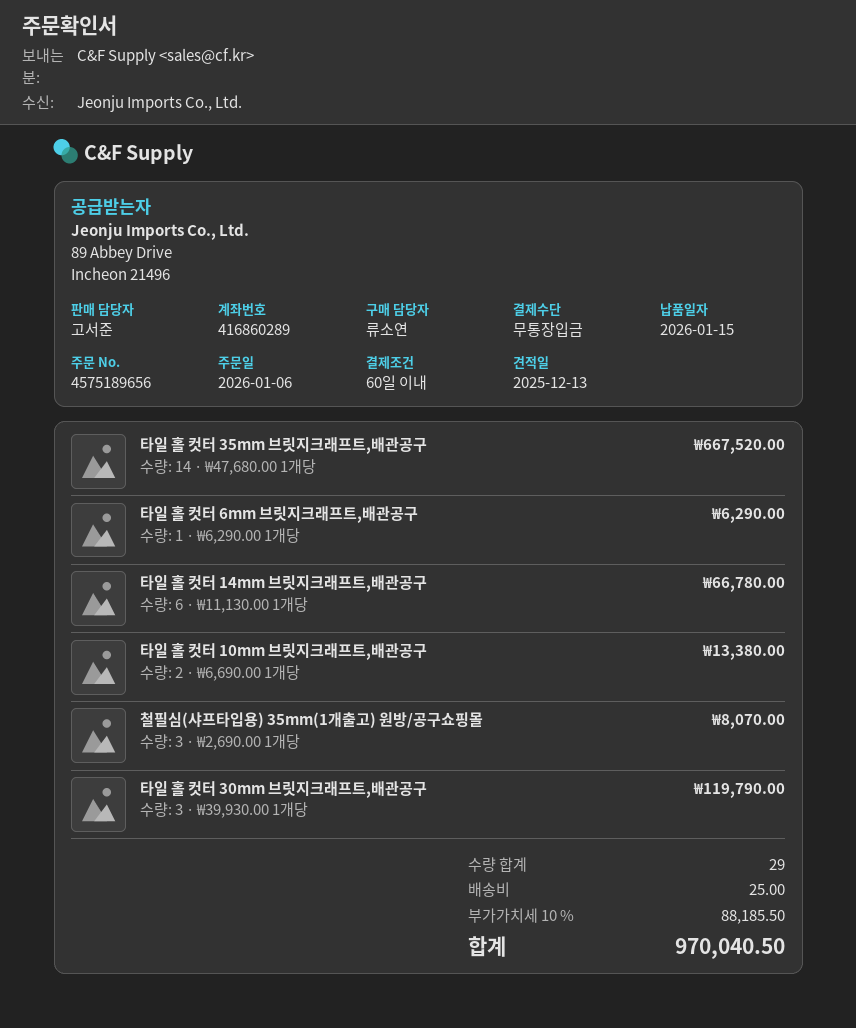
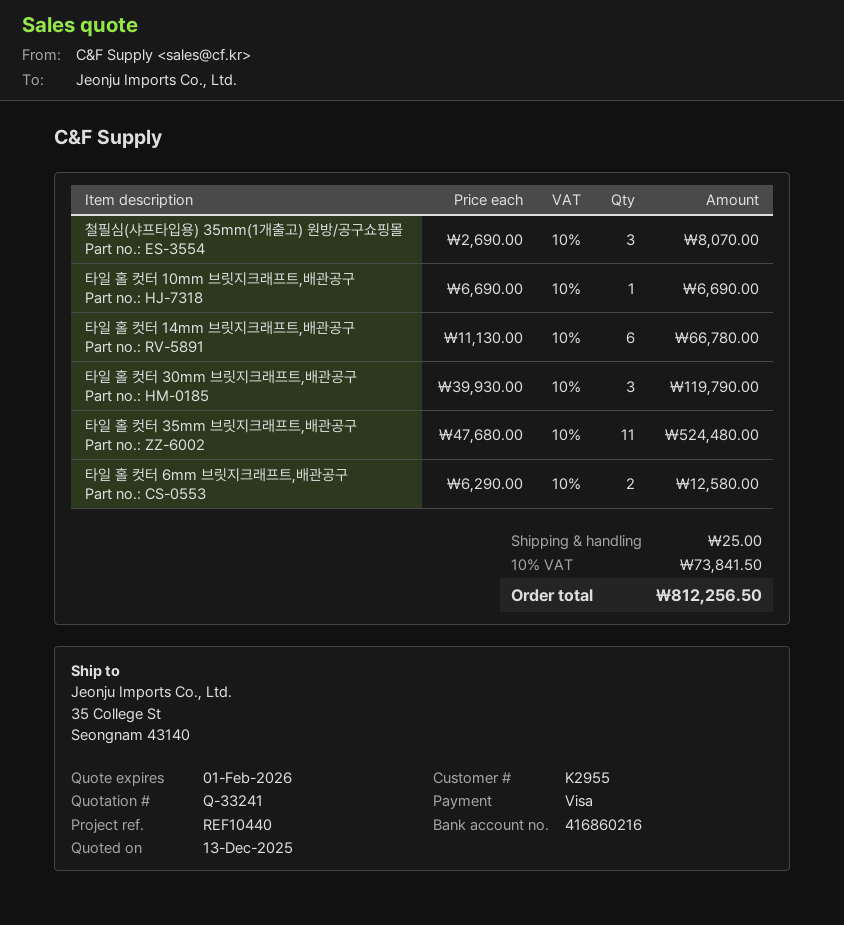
payment method: bank transfer -> Visa
bank account: 416860289 -> 416860216
타일 홀 컷터 35mm 브릿지크래프트,배관공구: 14 x 47680.00 = 667520.00 -> 11 x 47680.00 = 524480.00
타일 홀 컷터 6mm 브릿지크래프트,배관공구: 1 x 6290.00 = 6290.00 -> 2 x 6290.00 = 12580.00
타일 홀 컷터 10mm 브릿지크래프트,배관공구: 2 x 6690.00 = 13380.00 -> 1 x 6690.00 = 6690.00
tax: 10% = 88185.50 -> 10% = 73841.50
total: 970040.50 -> 812256.50

